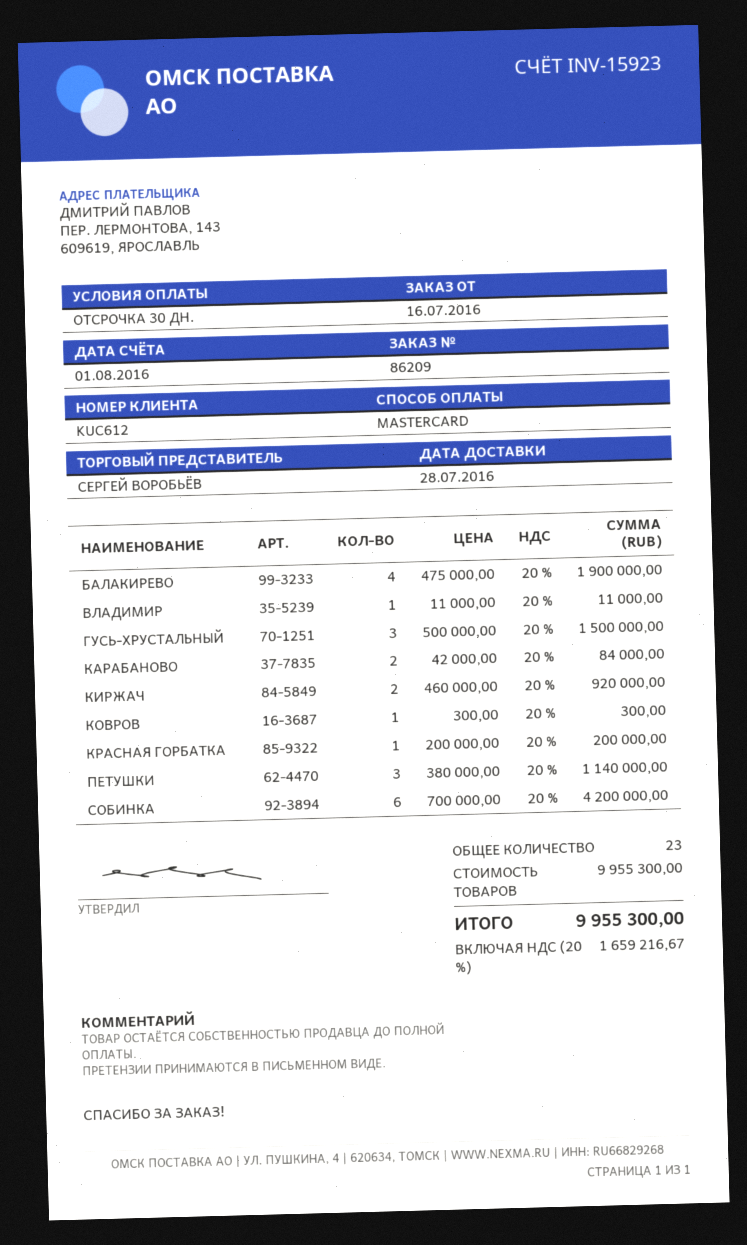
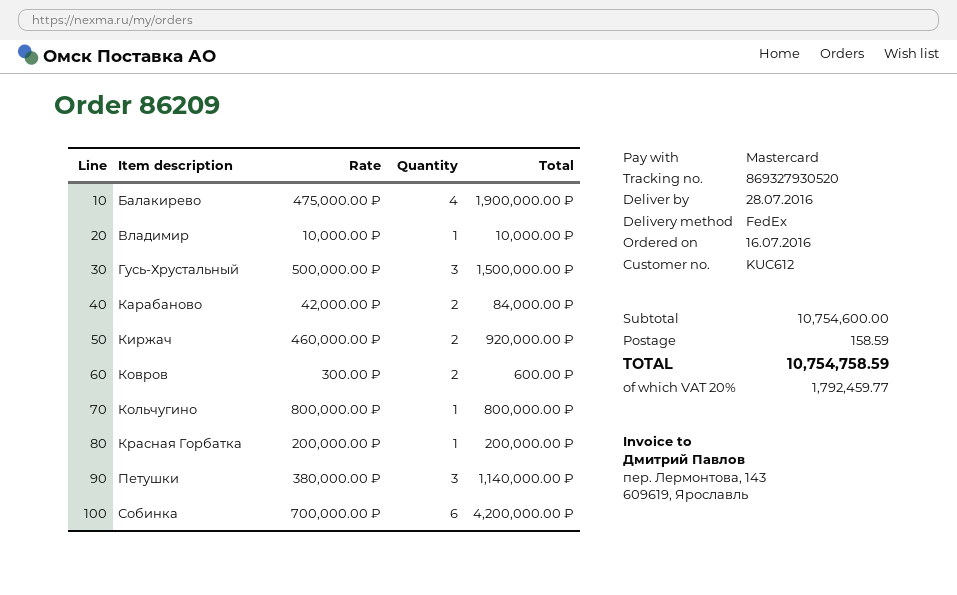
ВЛАДИМИР: 1 x 11000.00 = 11000.00 -> 1 x 10000.00 = 10000.00
КОВРОВ: 1 x 300.00 = 300.00 -> 2 x 300.00 = 600.00
Кольчугино: none -> 1 x 800000.00 = 800000.00
subtotal: 9955300.00 -> 10754600.00
shipping: none -> 158.59
tax: 20% = 1659216.67 -> 20% = 1792459.77
total: 9955300.00 -> 10754758.59

